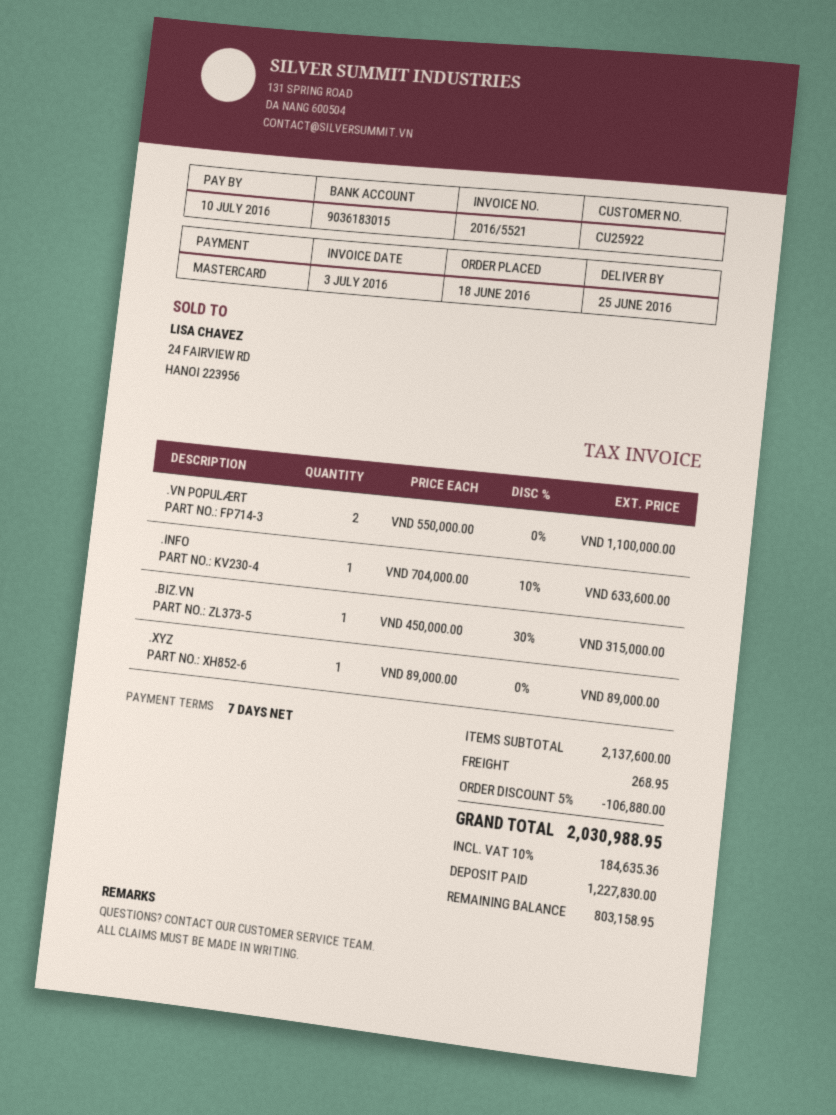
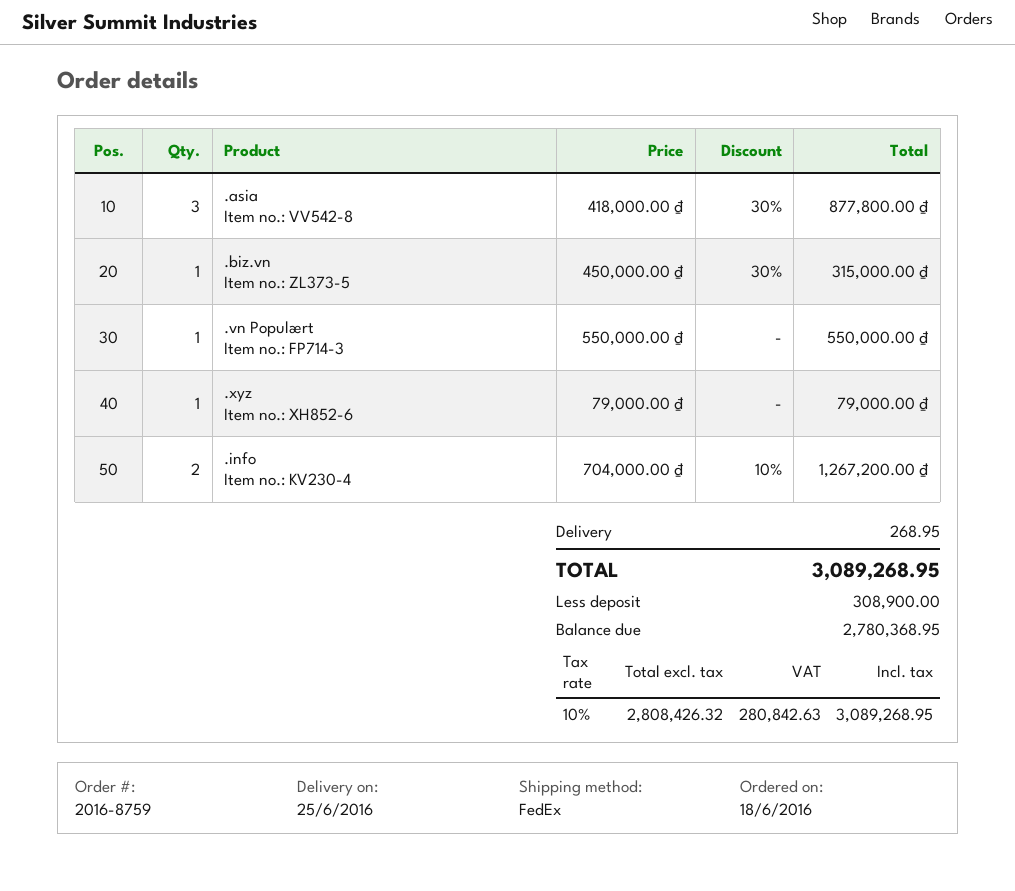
.VN POPULÆRT: 2 x 550000.00 = 1100000.00 -> 1 x 550000.00 = 550000.00
.INFO: 1 x 704000.00 - 10% = 633600.00 -> 2 x 704000.00 - 10% = 1267200.00
.XYZ: 1 x 89000.00 = 89000.00 -> 1 x 79000.00 = 79000.00
.asia: none -> 3 x 418000.00 - 30% = 877800.00
discount: 5% = 106880.00 -> none
tax: 10% = 184635.36 -> 10% = 280842.63
total: 2030988.95 -> 3089268.95
deposit: 1227830.00 -> 308900.00
balance: 803158.95 -> 2780368.95

